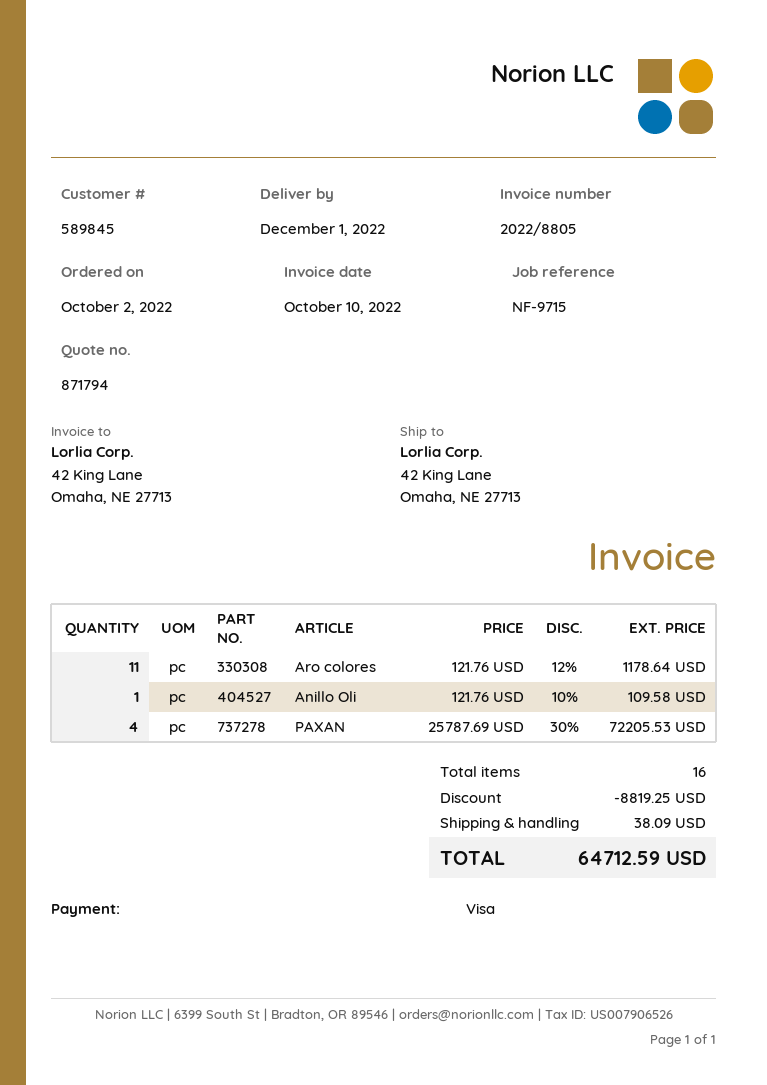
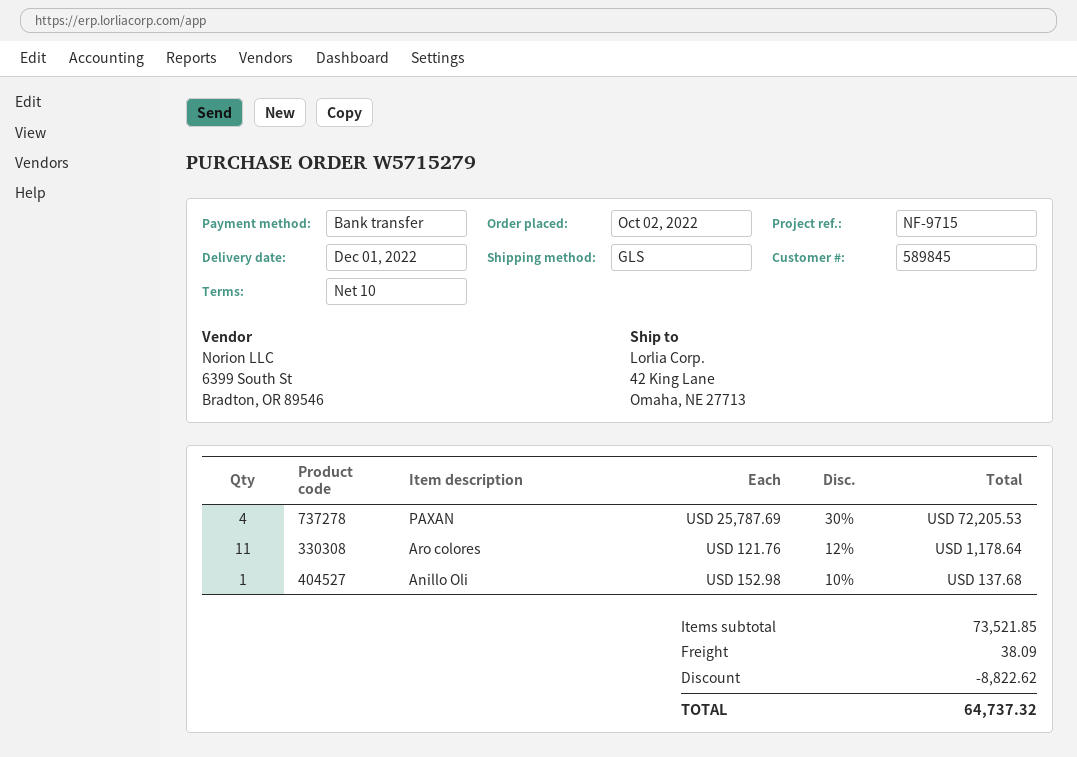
payment method: Visa -> bank transfer
Anillo Oli: 1 x 121.76 - 10% = 109.58 -> 1 x 152.98 - 10% = 137.68
discount: 8819.25 -> 8822.62
total: 64712.59 -> 64737.32

